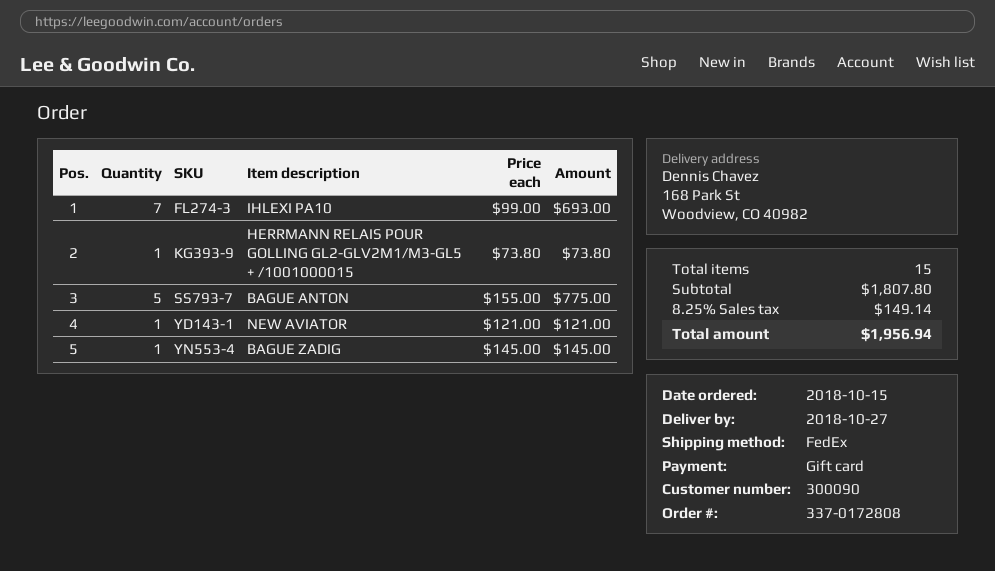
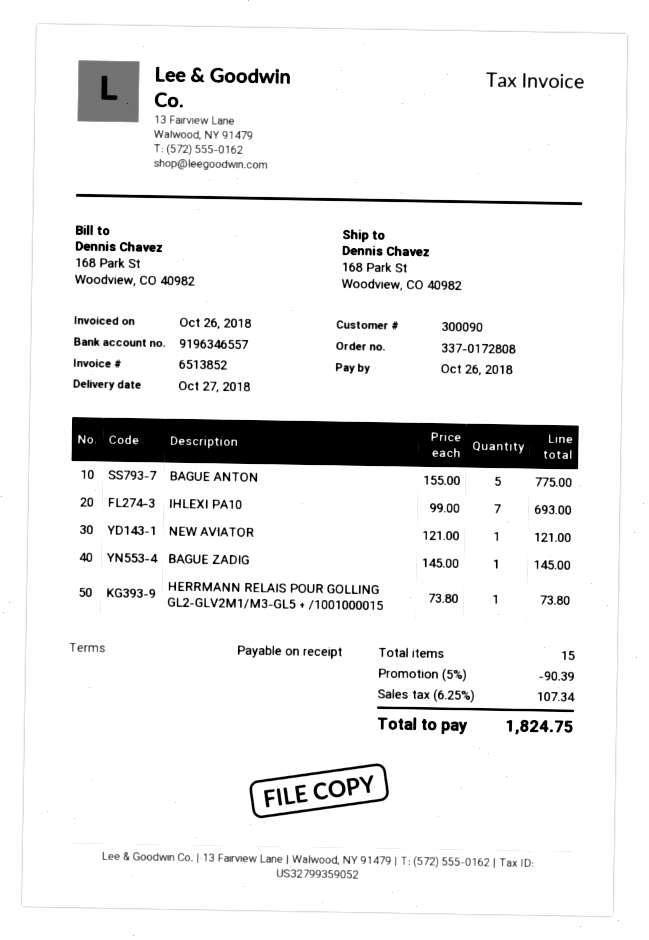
discount: none -> 5% = 90.39
tax: 8.25% = 149.14 -> 6.25% = 107.34
total: 1956.94 -> 1824.75

